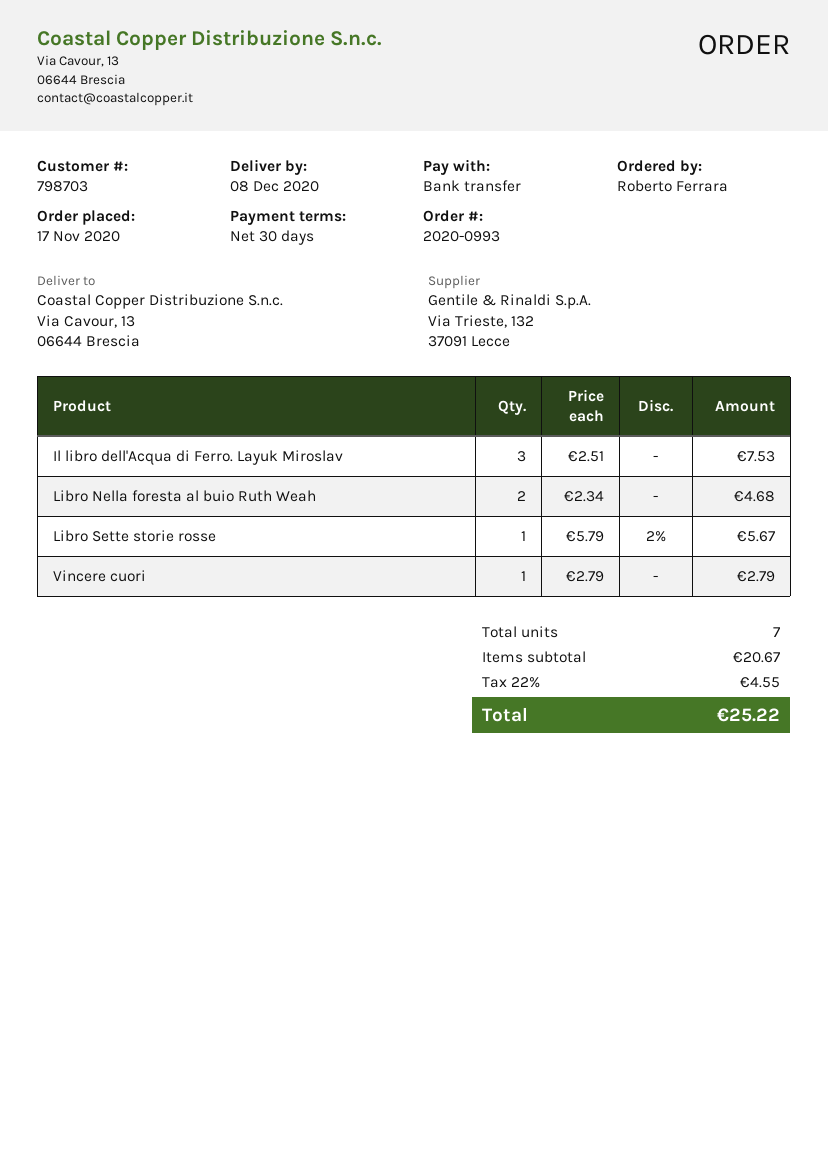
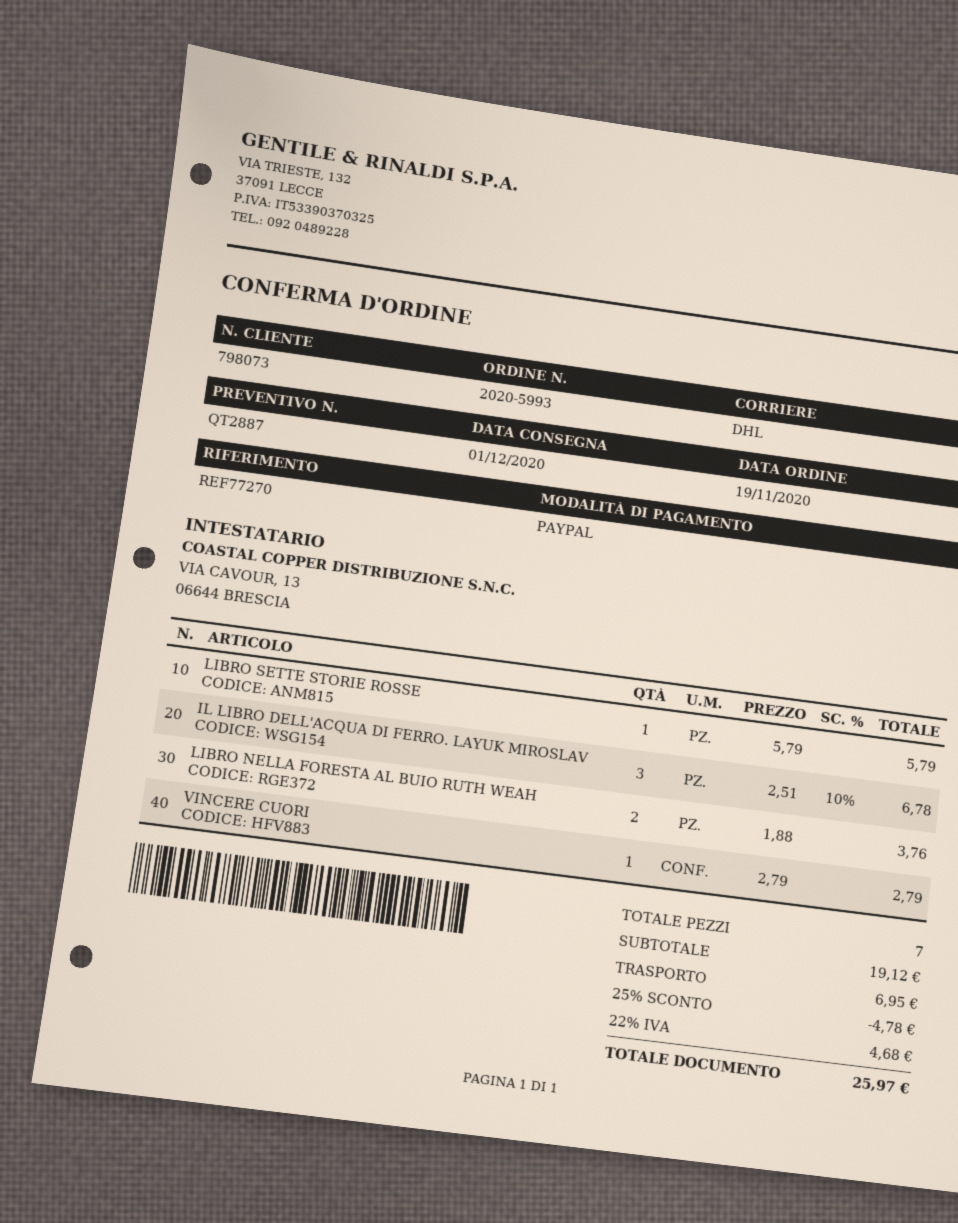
order number: 2020-0993 -> 2020-5993
order date: 2020-11-17 -> 2020-11-19
delivery date: 2020-12-08 -> 2020-12-01
customer number: 798703 -> 798073
payment method: bank transfer -> PayPal
Il libro dell'Acqua di Ferro. Layuk Miroslav: 3 x 2.51 = 7.53 -> 3 x 2.51 - 10% = 6.78
Libro Nella foresta al buio Ruth Weah: 2 x 2.34 = 4.68 -> 2 x 1.88 = 3.76
Libro Sette storie rosse: 1 x 5.79 - 2% = 5.67 -> 1 x 5.79 = 5.79
subtotal: 20.67 -> 19.12
discount: none -> 25% = 4.78
shipping: none -> 6.95
tax: 22% = 4.55 -> 22% = 4.68
total: 25.22 -> 25.97

